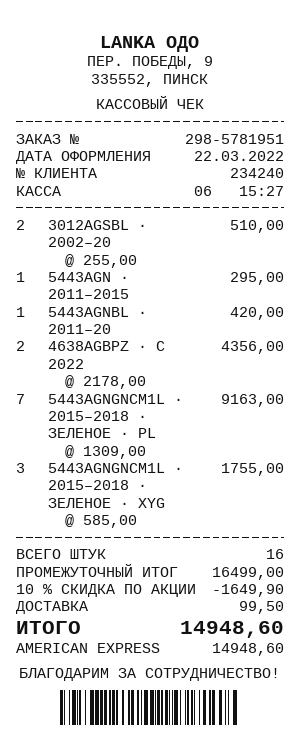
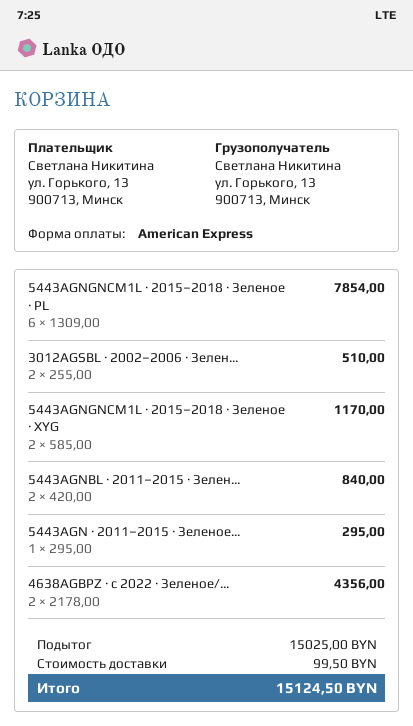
5443AGNBL · 2011–20: 1 x 420.00 = 420.00 -> 2 x 420.00 = 840.00
5443AGNGNCM1L · 2015–2018 · ЗЕЛЕНОЕ · PL: 7 x 1309.00 = 9163.00 -> 6 x 1309.00 = 7854.00
5443AGNGNCM1L · 2015–2018 · ЗЕЛЕНОЕ · XYG: 3 x 585.00 = 1755.00 -> 2 x 585.00 = 1170.00
subtotal: 16499.00 -> 15025.00
discount: 10% = 1649.90 -> none
total: 14948.60 -> 15124.50

